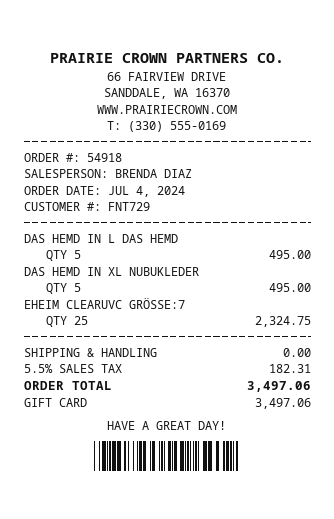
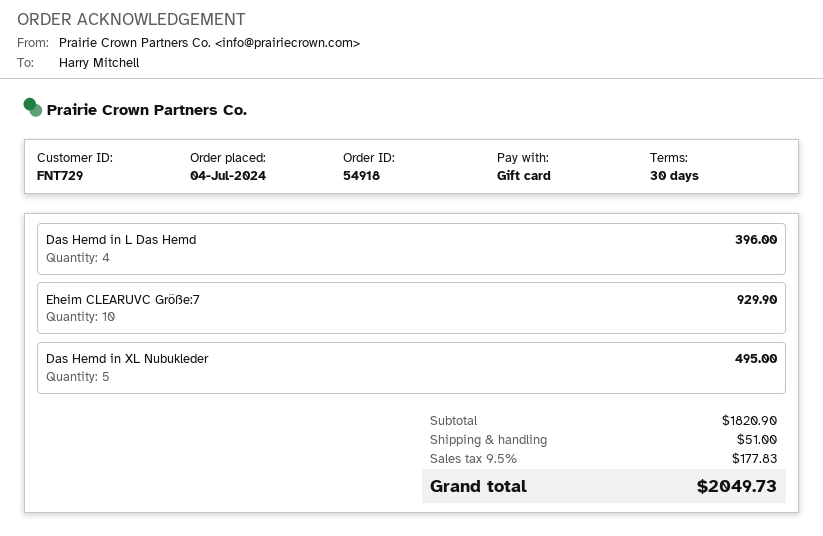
DAS HEMD IN L DAS HEMD: 5 for 495.00 -> 4 for 396.00
EHEIM CLEARUVC GRÖSSE:7: 25 for 2324.75 -> 10 for 929.90
shipping: 0.00 -> 51.00
tax: 5.5% = 182.31 -> 9.5% = 177.83
total: 3497.06 -> 2049.73

